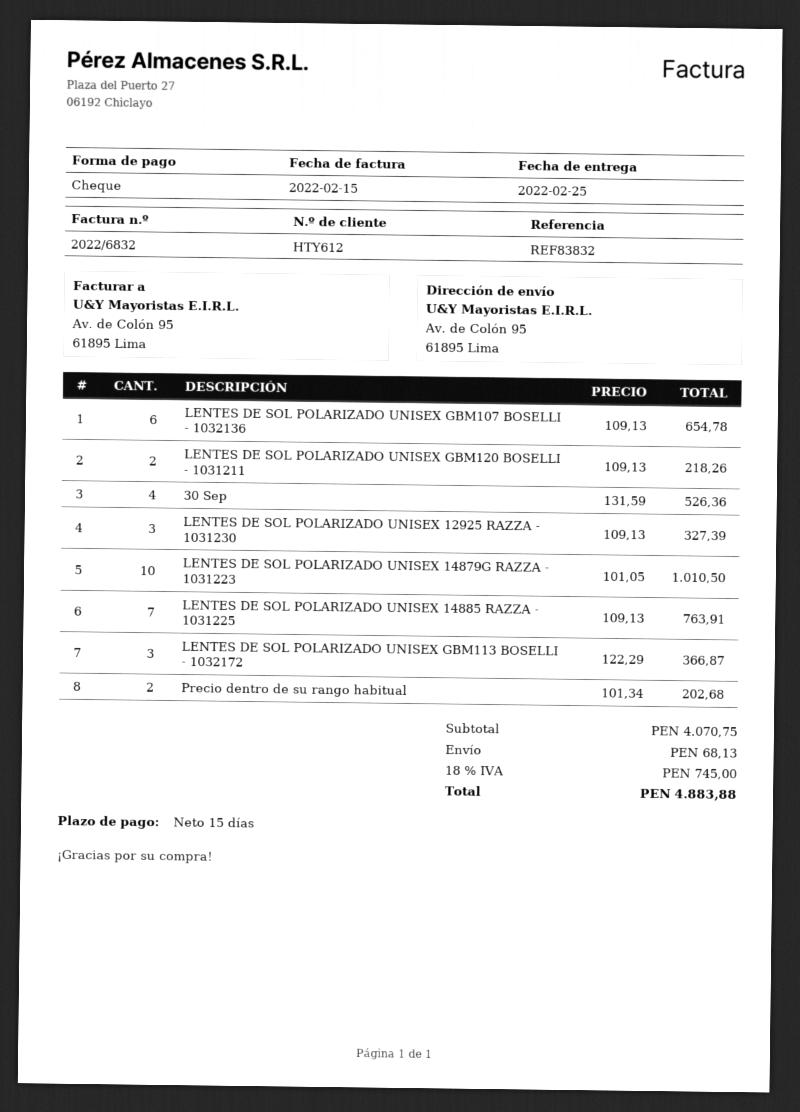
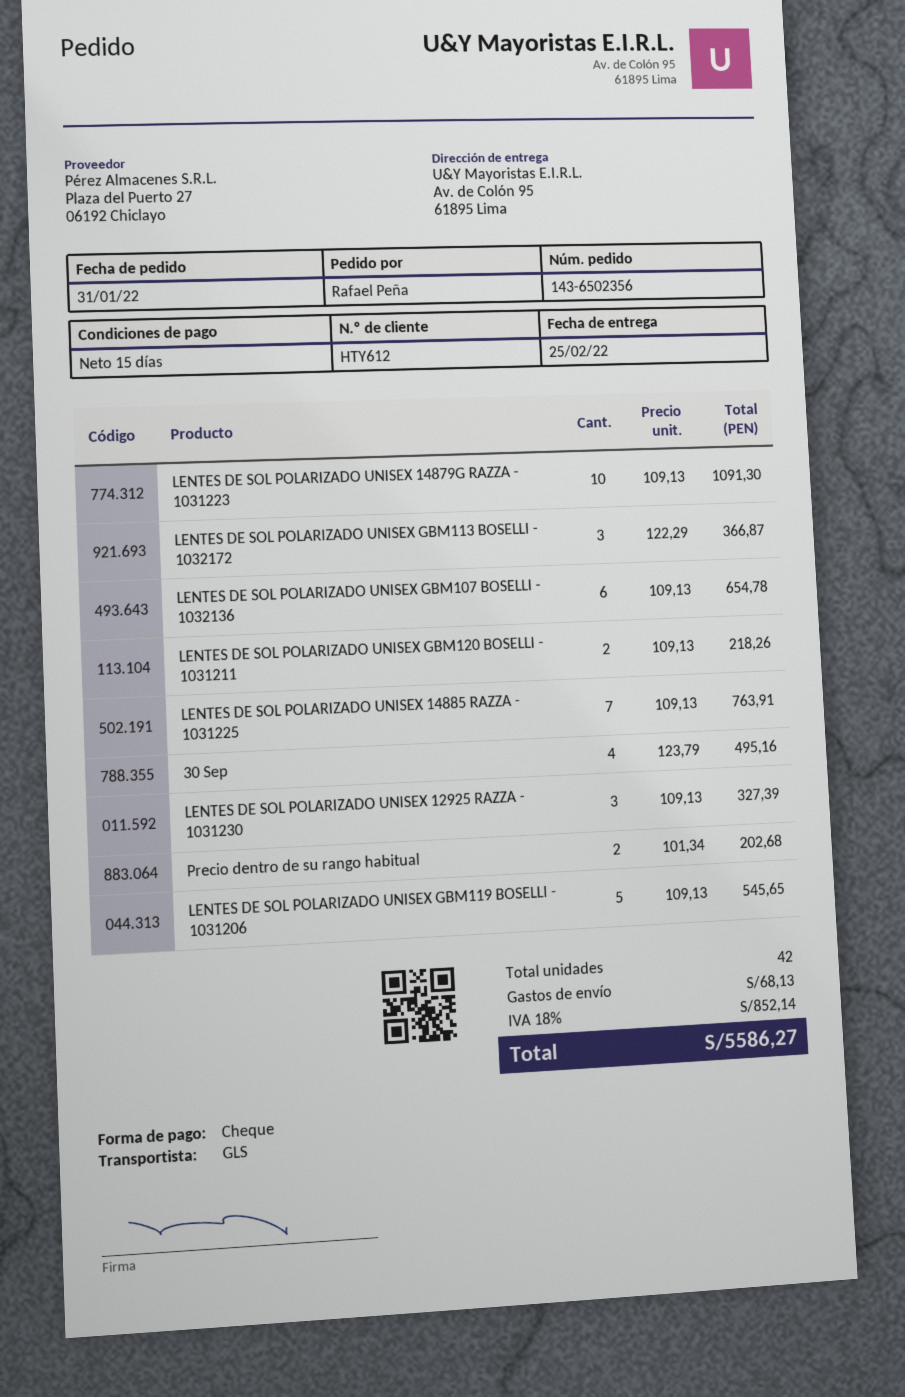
30 Sep: 4 x 131.59 = 526.36 -> 4 x 123.79 = 495.16
LENTES DE SOL POLARIZADO UNISEX 14879G RAZZA - 1031223: 10 x 101.05 = 1010.50 -> 10 x 109.13 = 1091.30
LENTES DE SOL POLARIZADO UNISEX GBM119 BOSELLI - 1031206: none -> 5 x 109.13 = 545.65
tax: 18% = 745.00 -> 18% = 852.14
total: 4883.88 -> 5586.27

